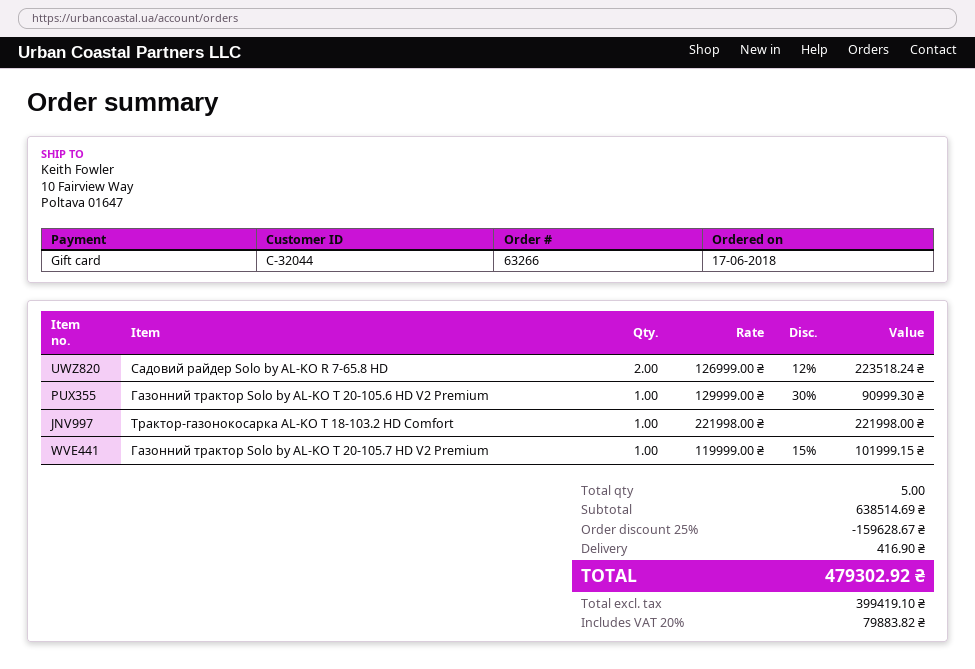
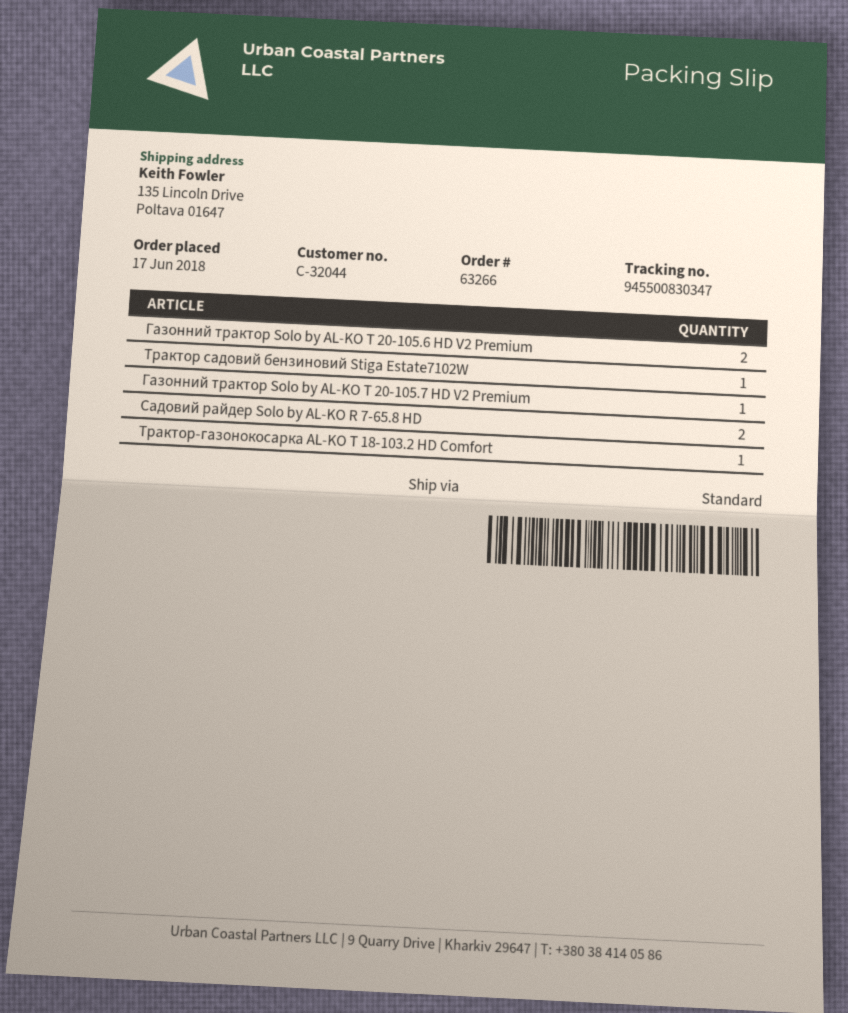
ship to: 10 Fairview Way, Poltava 01647 -> 135 Lincoln Drive, Poltava 01647
Газонний трактор Solo by AL-KO T 20-105.6 HD V2 Premium: 1 -> 2
Трактор садовий бензиновий Stiga Estate7102W: none -> 1

